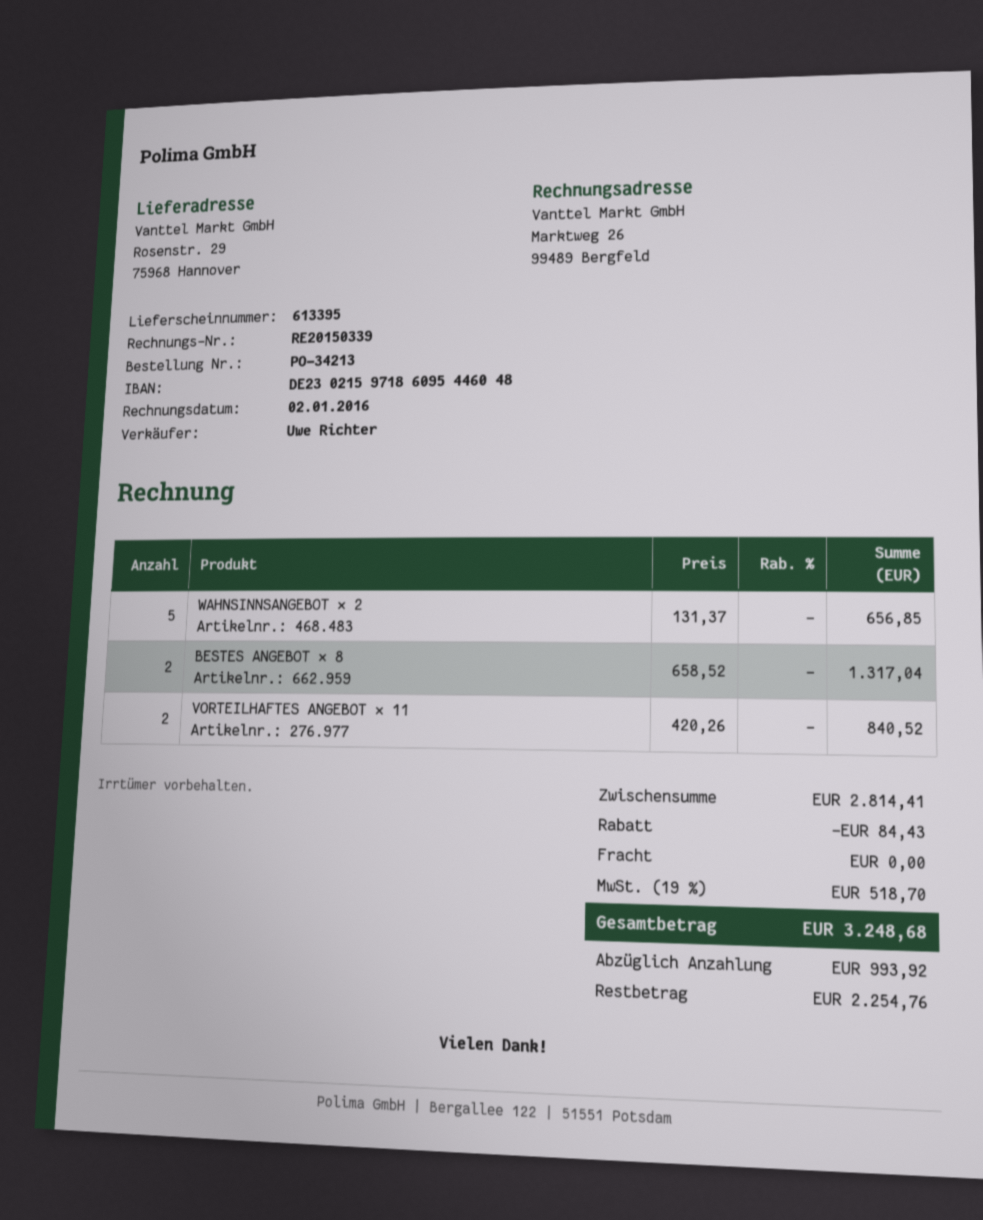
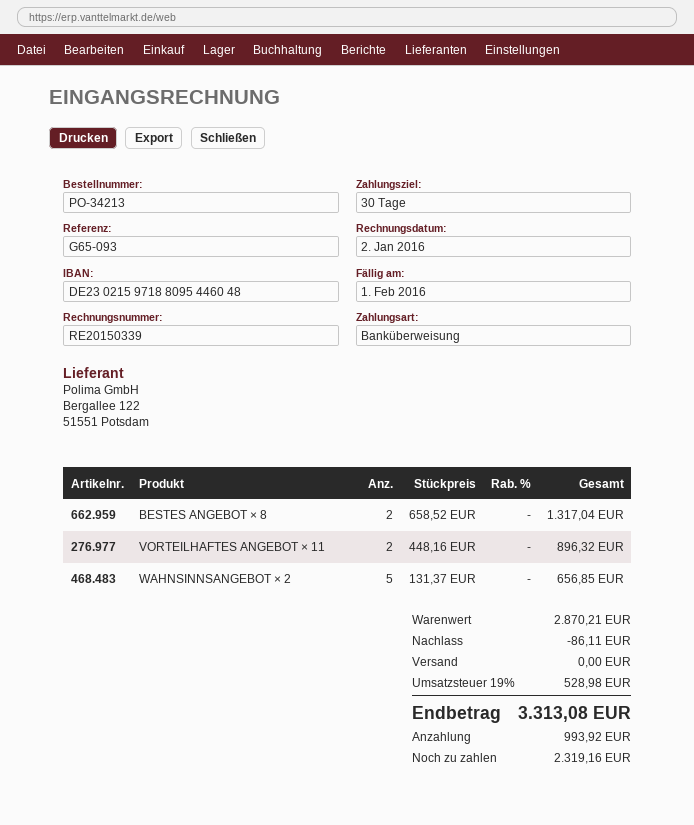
bank account: DE23021597186095446048 -> DE23021597188095446048
VORTEILHAFTES ANGEBOT × 11: 2 x 420.26 = 840.52 -> 2 x 448.16 = 896.32
subtotal: 2814.41 -> 2870.21
discount: 84.43 -> 86.11
tax: 19% = 518.70 -> 19% = 528.98
total: 3248.68 -> 3313.08
balance: 2254.76 -> 2319.16

